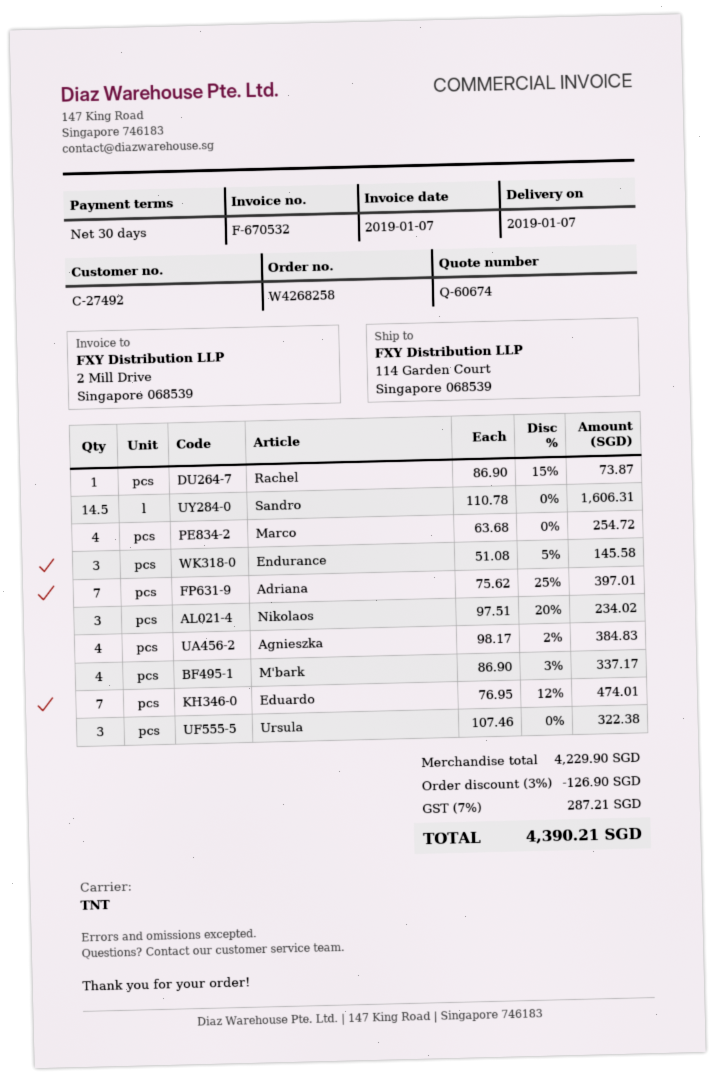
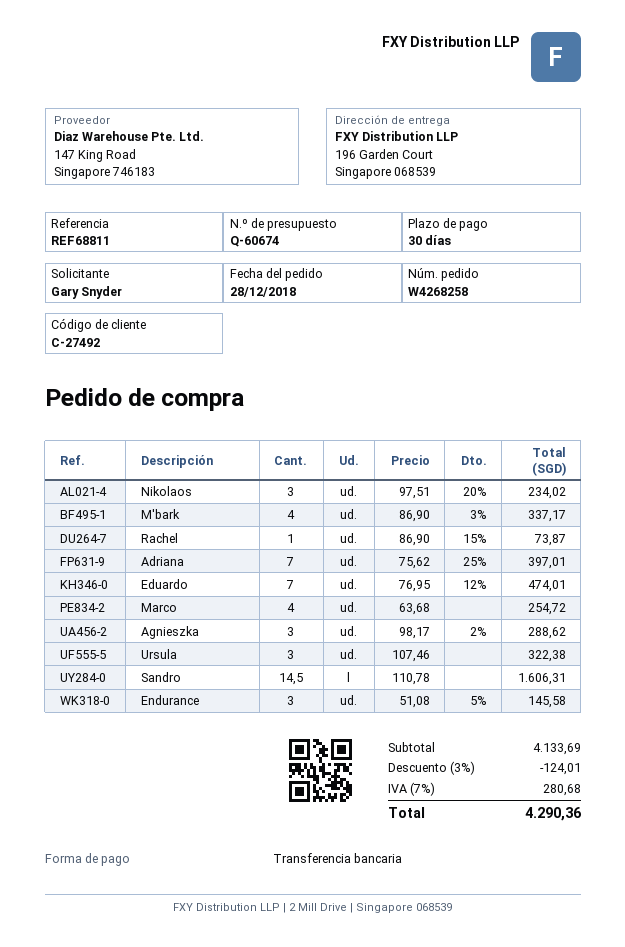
ship to: 114 Garden Court, Singapore 068539 -> 196 Garden Court, Singapore 068539
Agnieszka: 4 x 98.17 - 2% = 384.83 -> 3 x 98.17 - 2% = 288.62
subtotal: 4229.90 -> 4133.69
discount: 3% = 126.90 -> 3% = 124.01
tax: 7% = 287.21 -> 7% = 280.68
total: 4390.21 -> 4290.36

